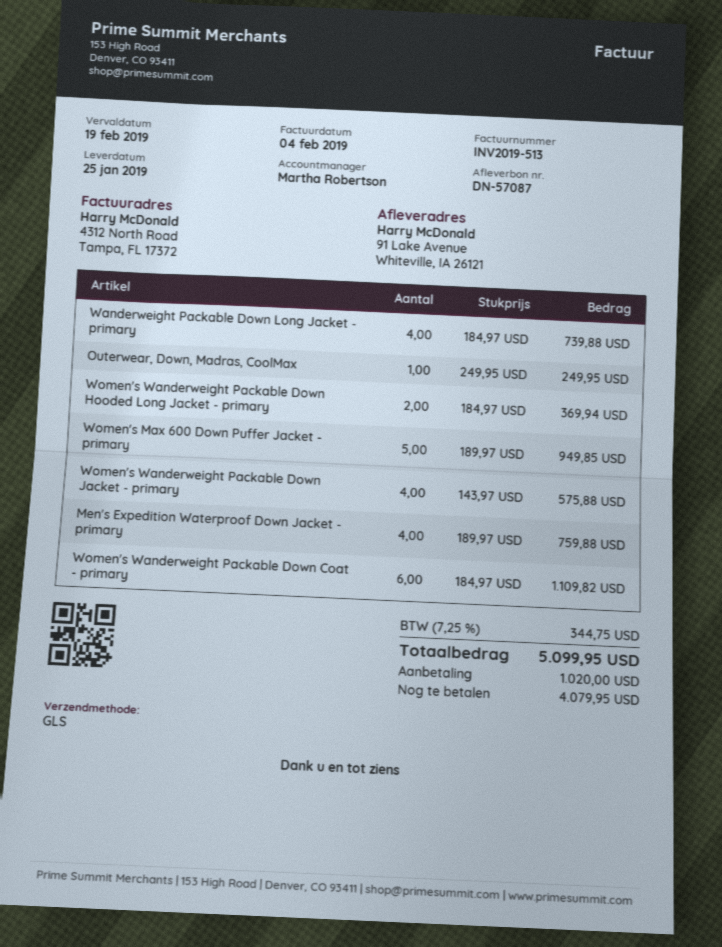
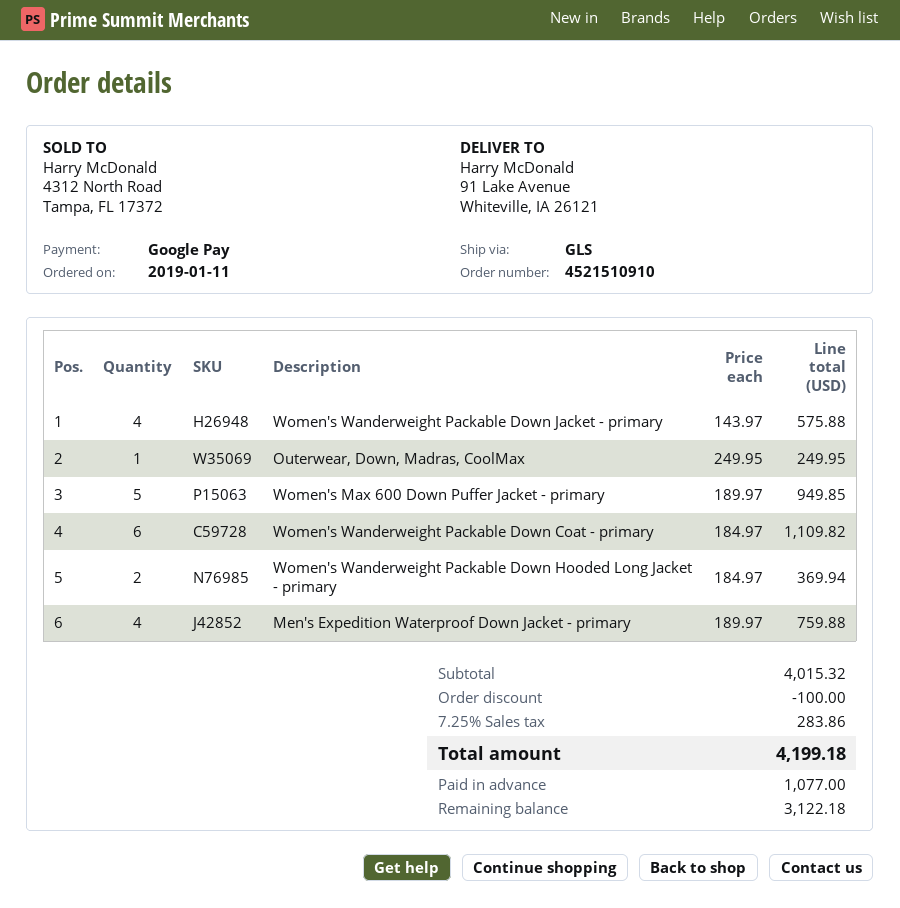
Wanderweight Packable Down Long Jacket - primary: 4 x 184.97 = 739.88 -> none
discount: none -> 100.00
tax: 7.25% = 344.75 -> 7.25% = 283.86
total: 5099.95 -> 4199.18
deposit: 1020.00 -> 1077.00
balance: 4079.95 -> 3122.18

